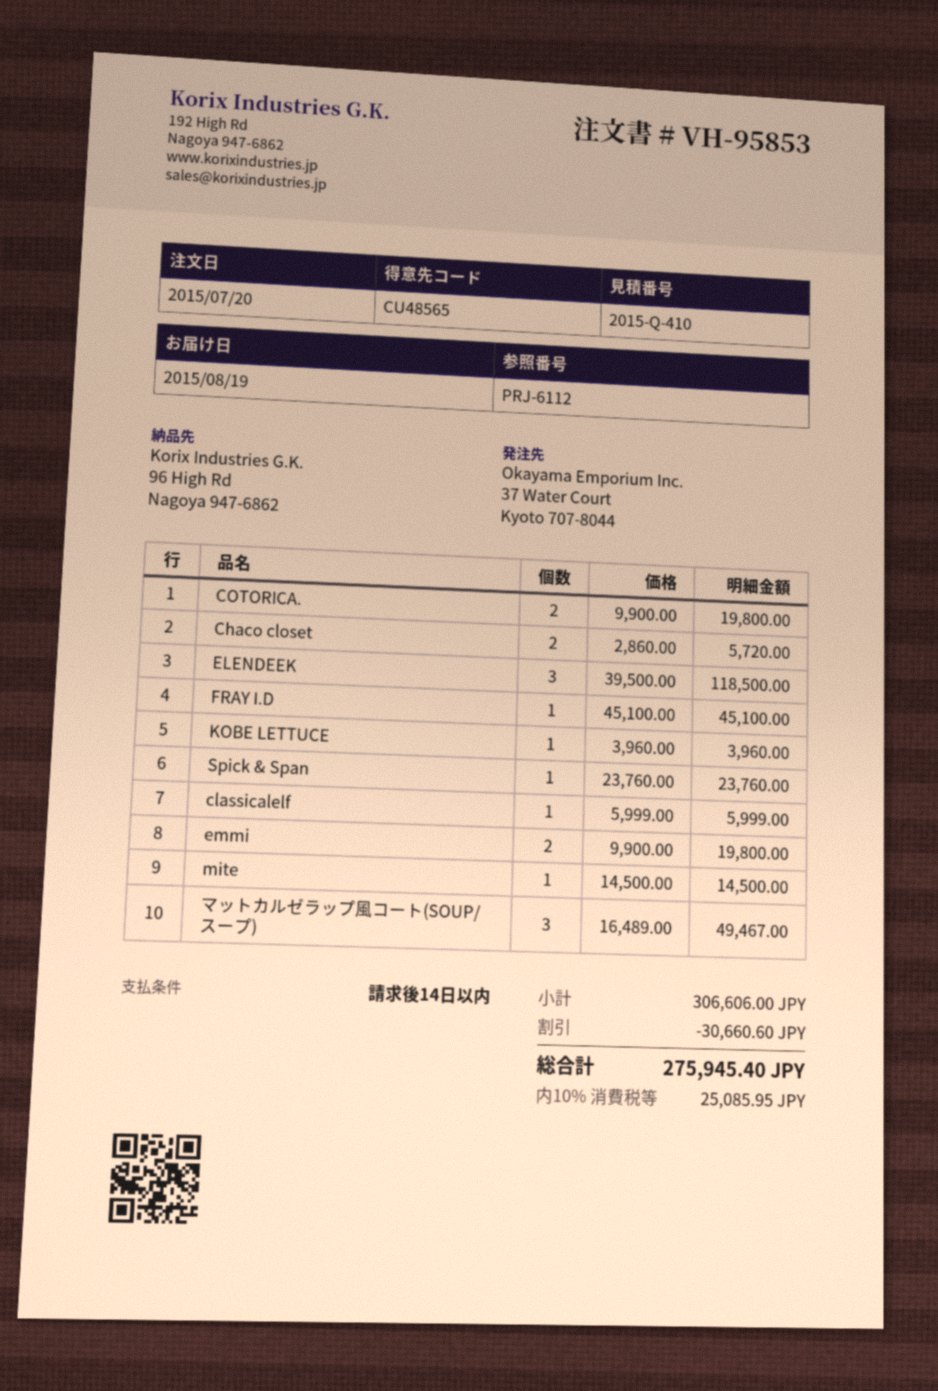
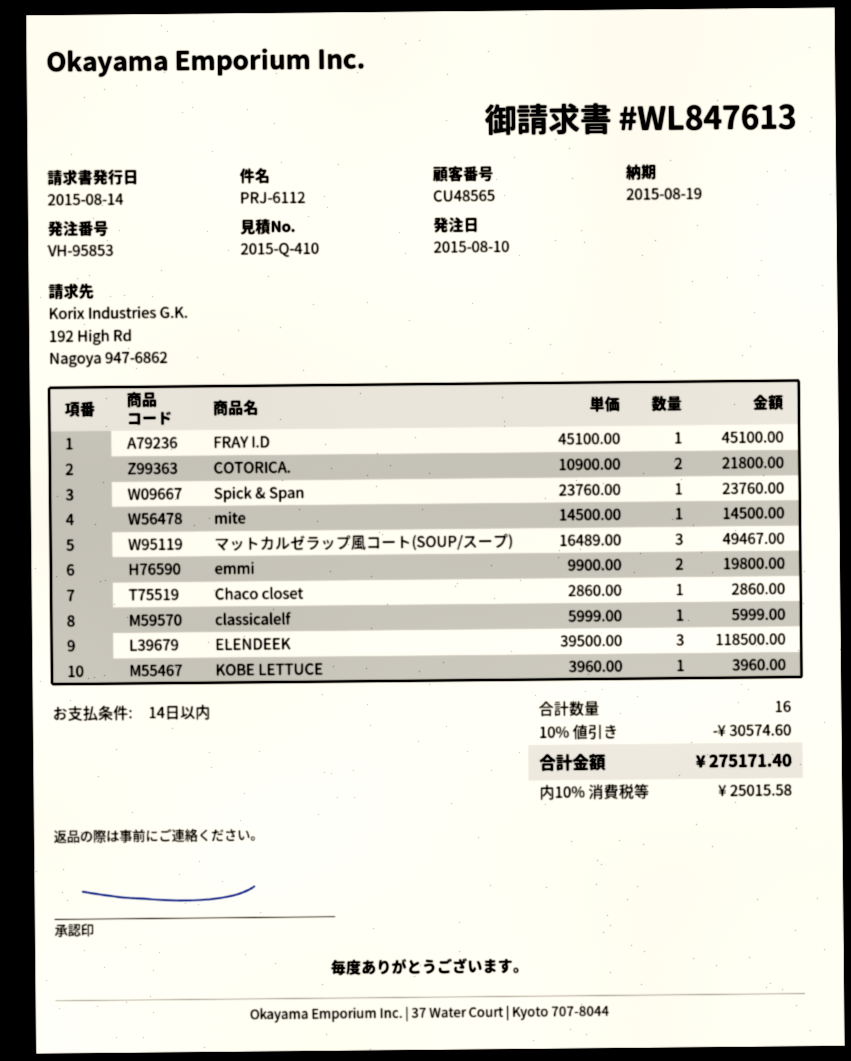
order date: 2015-07-20 -> 2015-08-10
COTORICA.: 2 x 9900.00 = 19800.00 -> 2 x 10900.00 = 21800.00
Chaco closet: 2 x 2860.00 = 5720.00 -> 1 x 2860.00 = 2860.00
discount: 30660.60 -> 30574.60
tax: 10% = 25085.95 -> 10% = 25015.58
total: 275945.40 -> 275171.40

